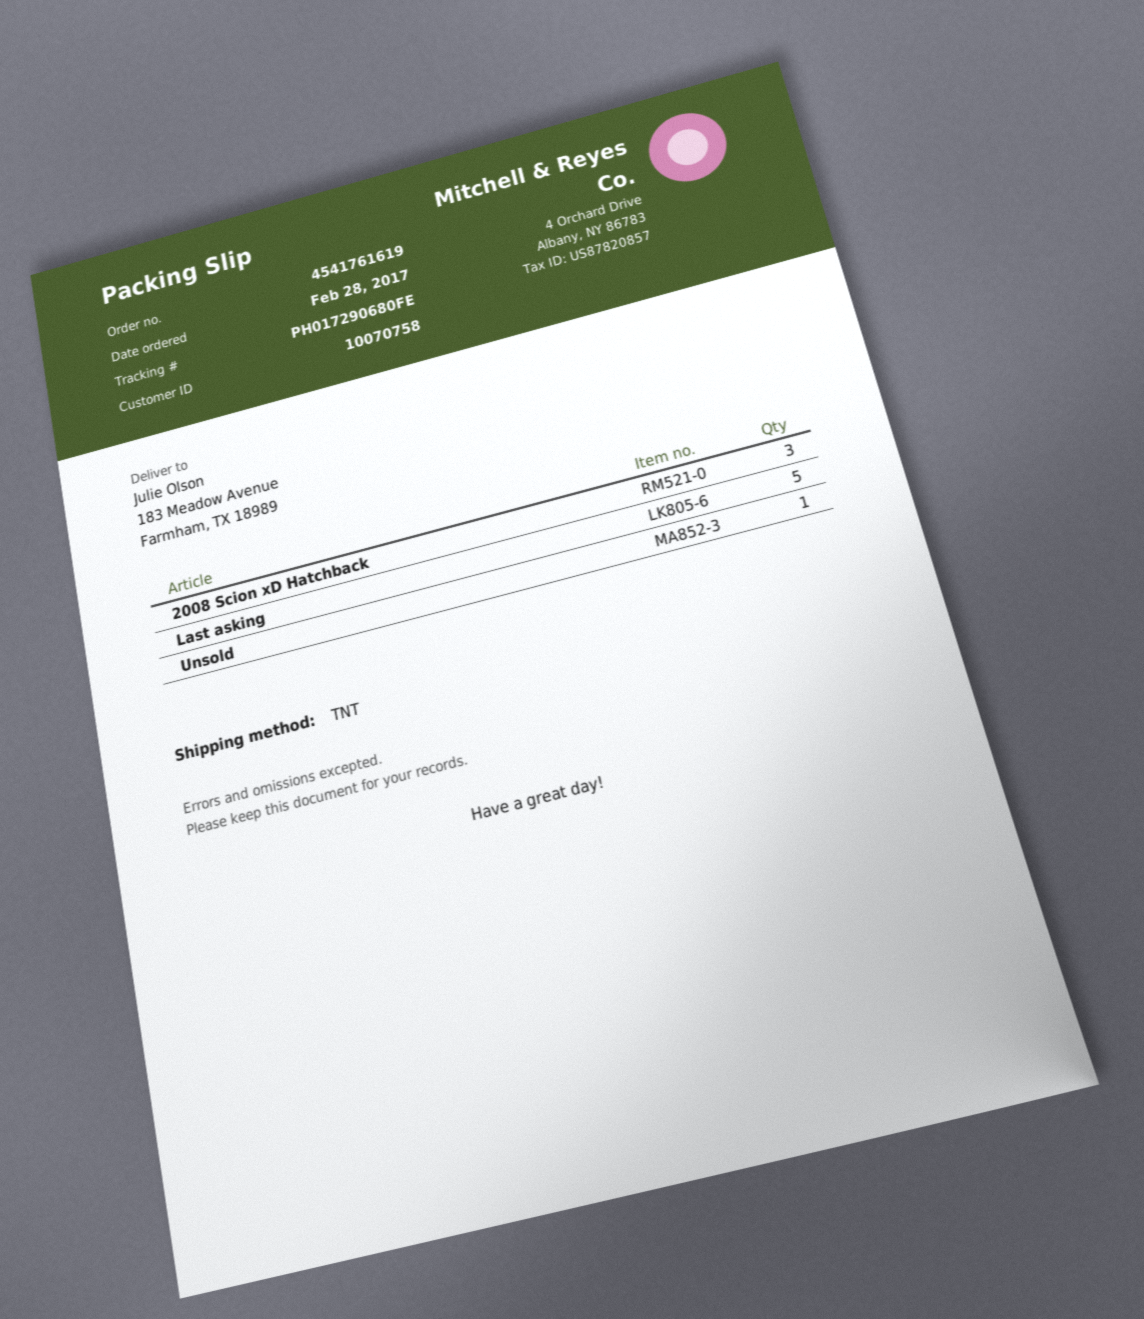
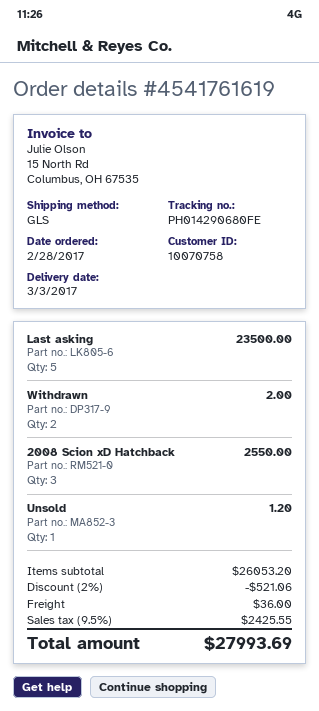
shipping method: TNT -> GLS
tracking number: PH017290680FE -> PH014290680FE
Withdrawn: none -> 2

